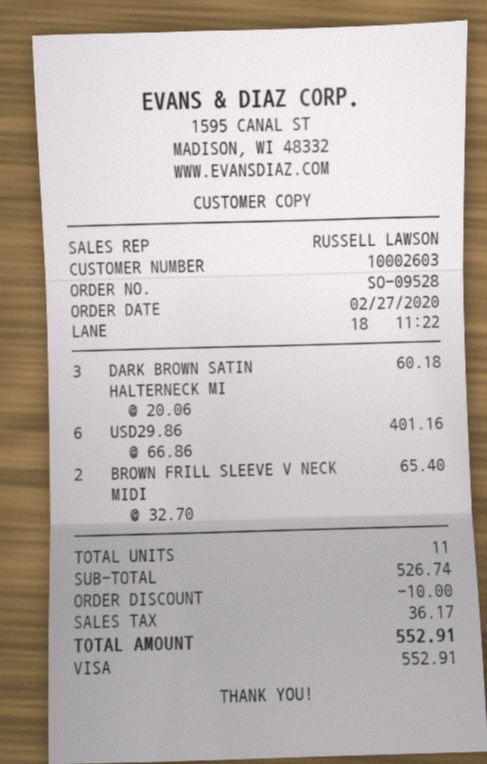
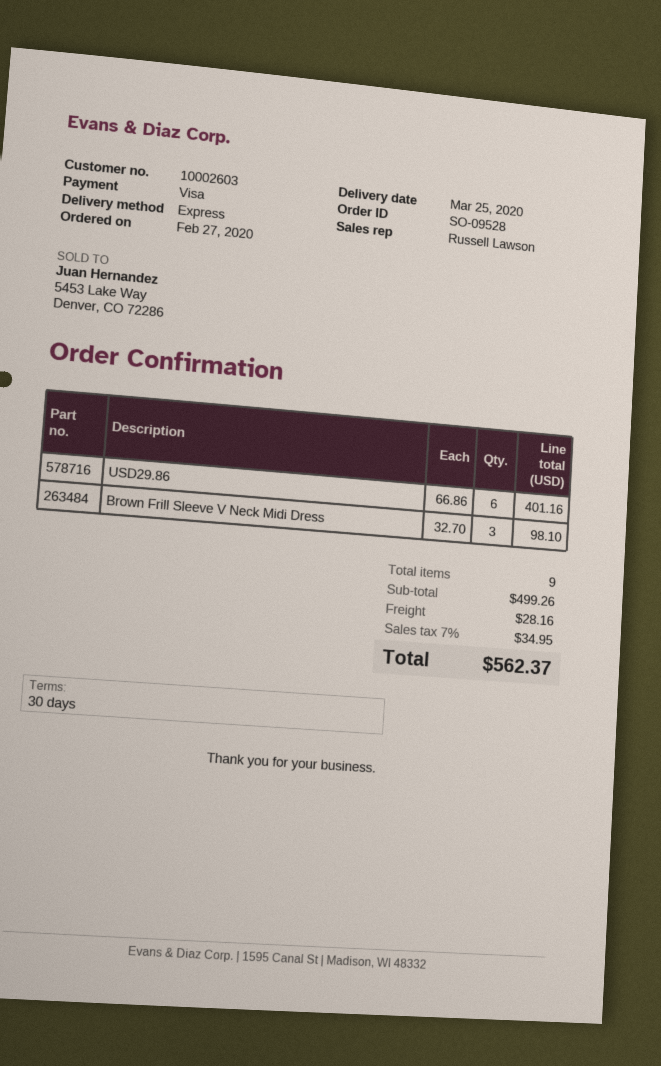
DARK BROWN SATIN HALTERNECK MI: 3 x 20.06 = 60.18 -> none
BROWN FRILL SLEEVE V NECK MIDI: 2 x 32.70 = 65.40 -> 3 x 32.70 = 98.10
total quantity: 11 -> 9
subtotal: 526.74 -> 499.26
discount: 10.00 -> none
shipping: none -> 28.16
tax: 36.17 -> 34.95
total: 552.91 -> 562.37

